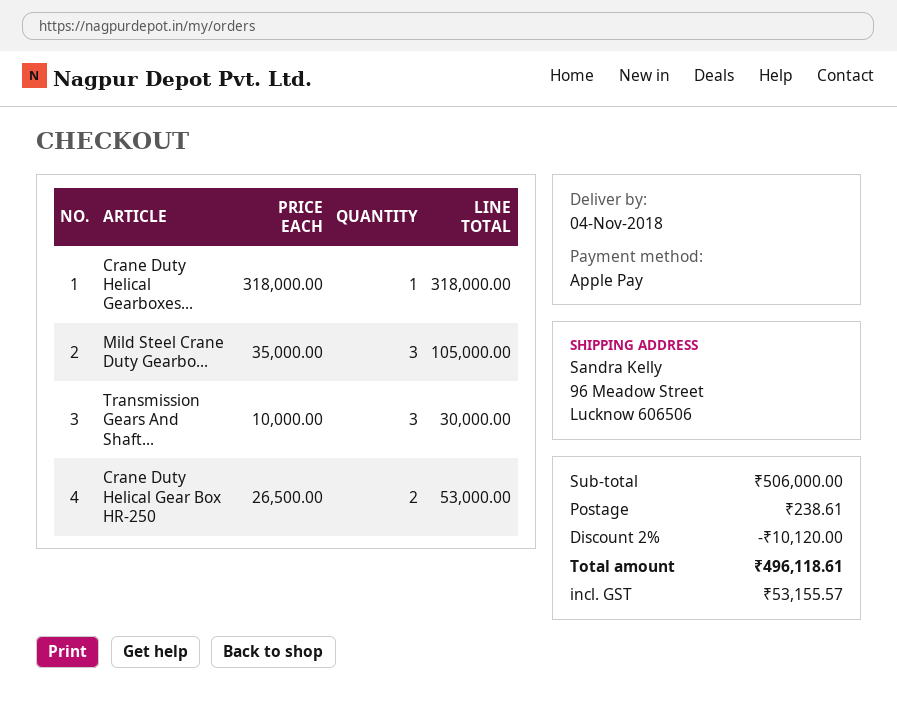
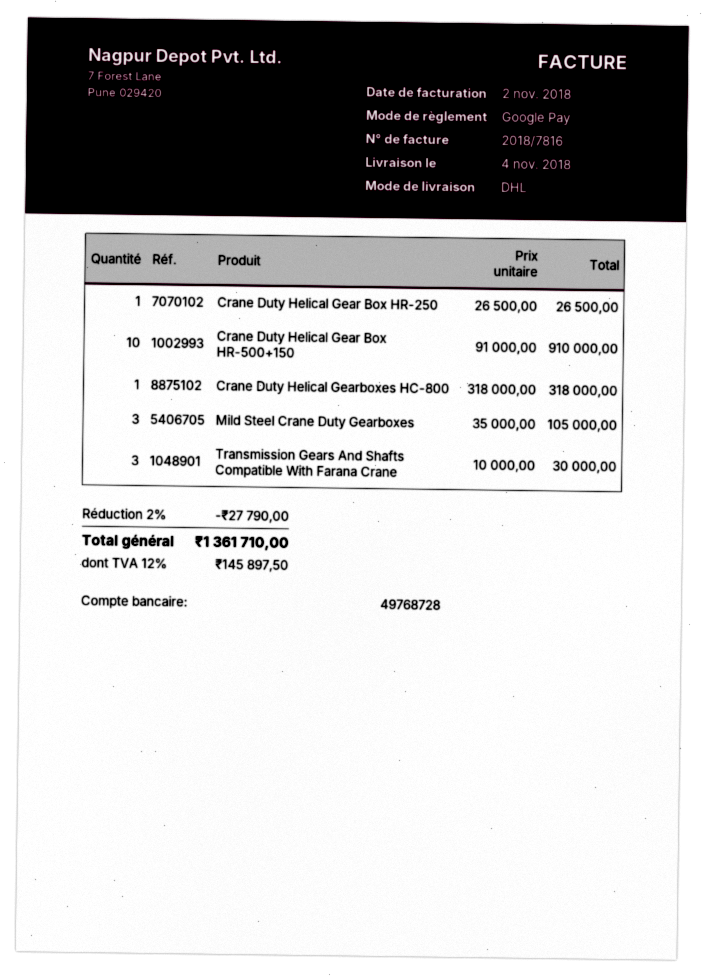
payment method: Apple Pay -> Google Pay
Crane Duty Helical Gear Box HR-250: 2 x 26500.00 = 53000.00 -> 1 x 26500.00 = 26500.00
Crane Duty Helical Gear Box HR-500+150: none -> 10 x 91000.00 = 910000.00
discount: 2% = 10120.00 -> 2% = 27790.00
shipping: 238.61 -> none
tax: 53155.57 -> 145897.50
total: 496118.61 -> 1361710.00

